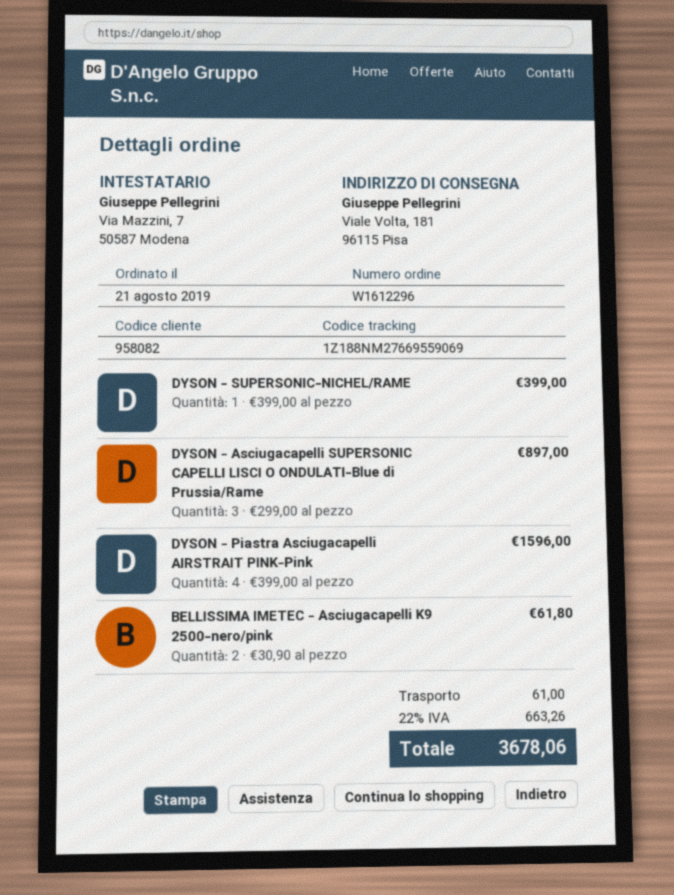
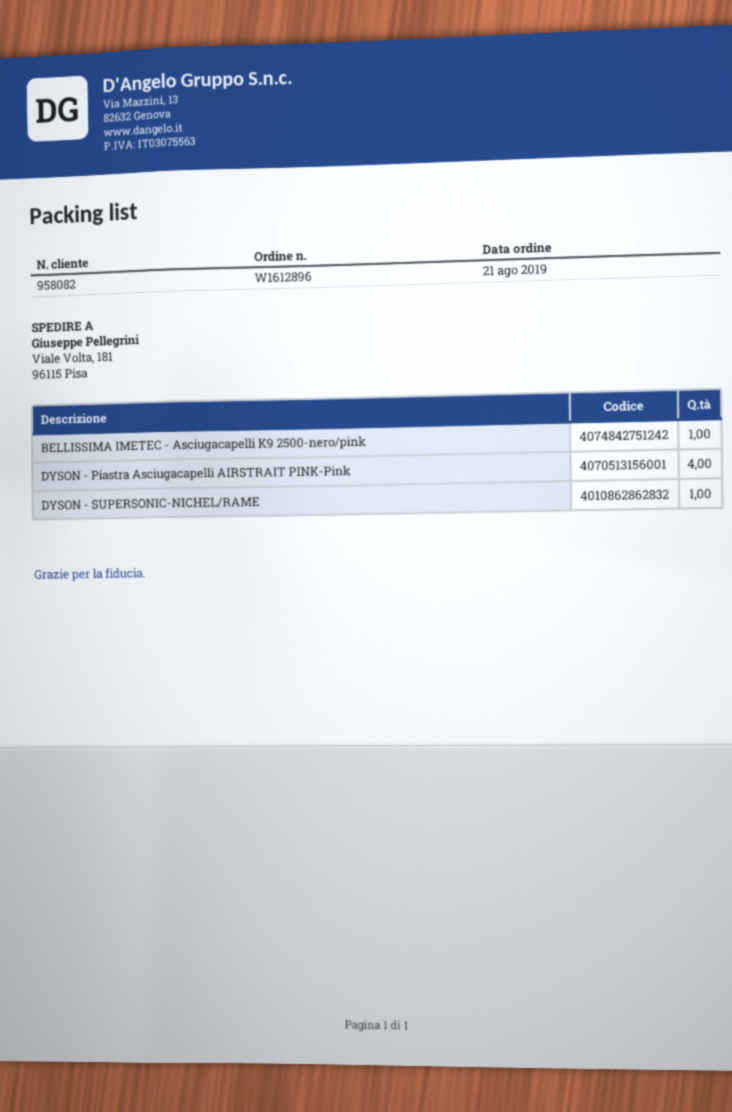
order number: W1612296 -> W1612896
DYSON - Asciugacapelli SUPERSONIC CAPELLI LISCI O ONDULATI-Blue di Prussia/Rame: 3 -> none
BELLISSIMA IMETEC - Asciugacapelli K9 2500-nero/pink: 2 -> 1

